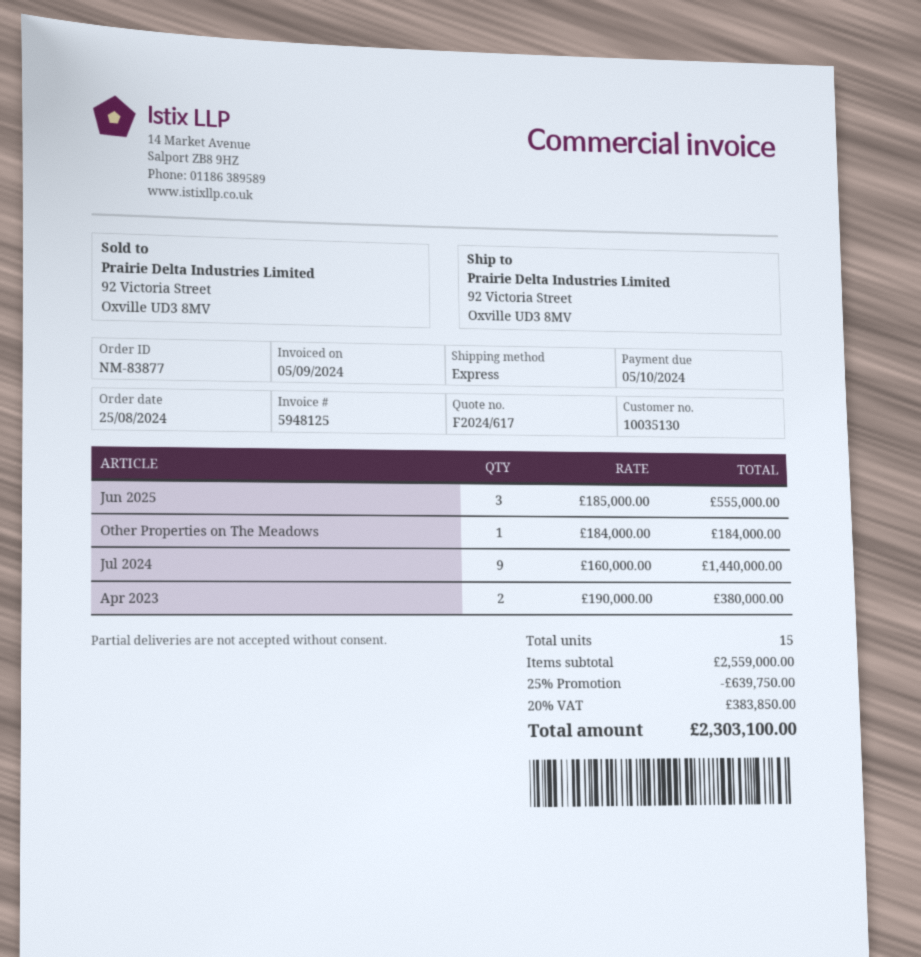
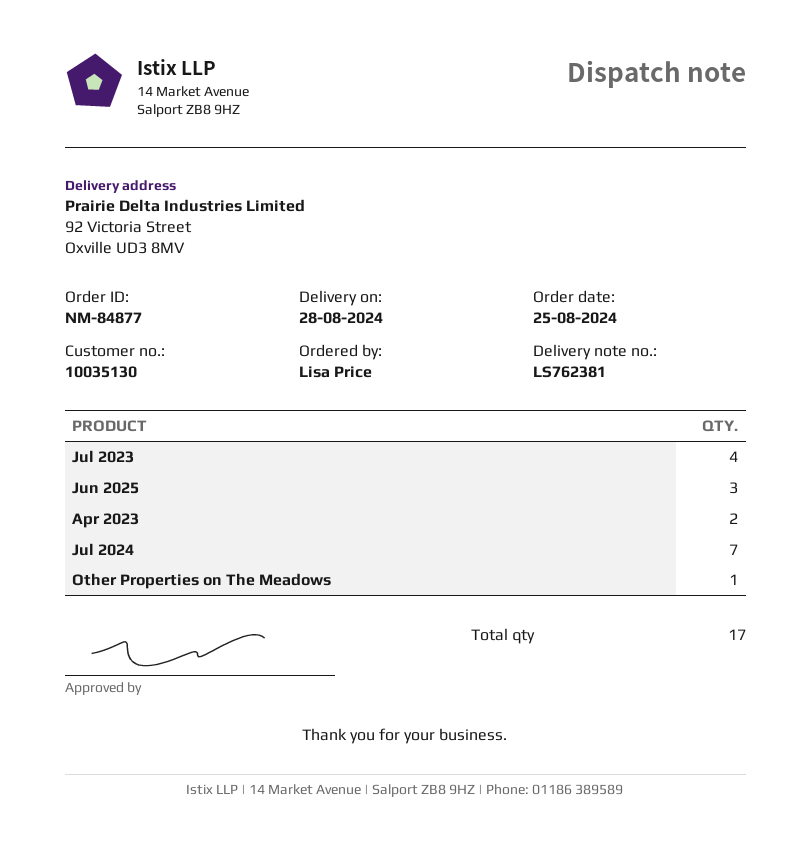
order number: NM-83877 -> NM-84877
Jul 2024: 9 -> 7
Jul 2023: none -> 4
total quantity: 15 -> 17

